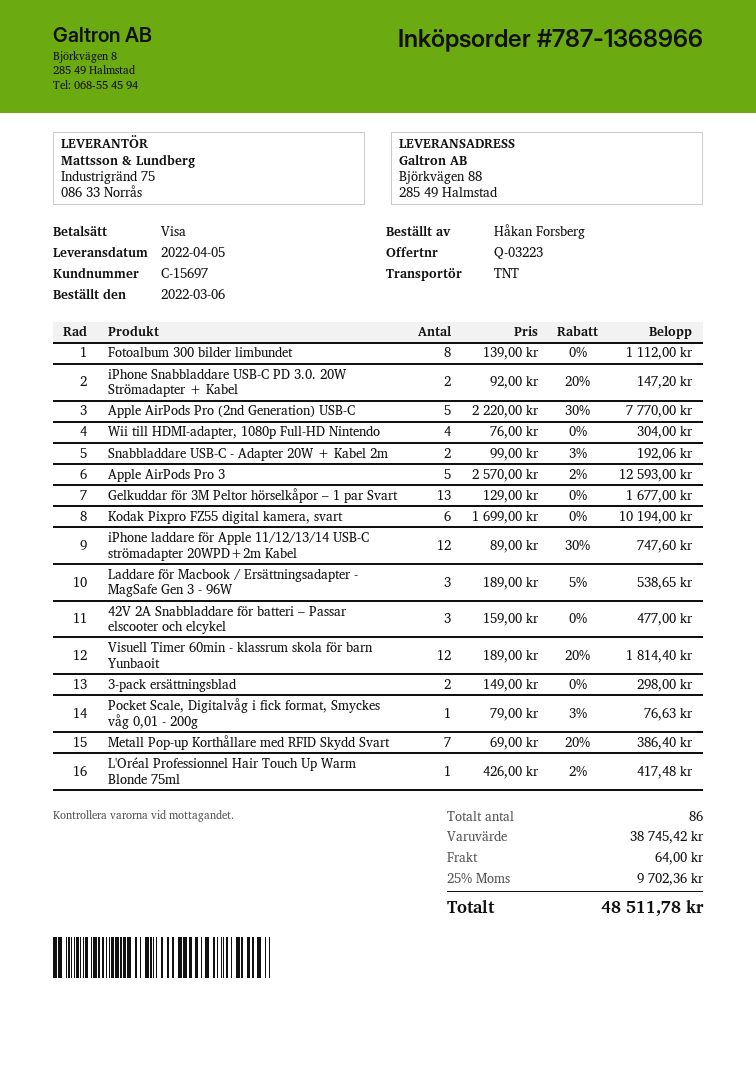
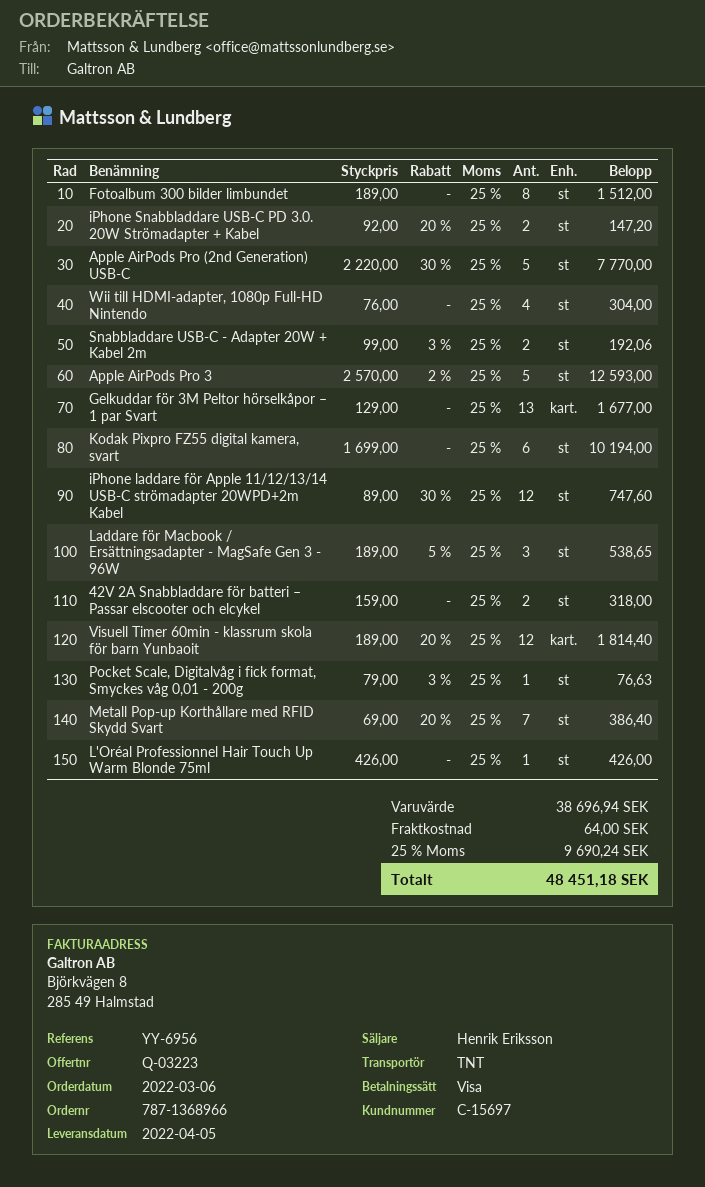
Fotoalbum 300 bilder limbundet: 8 x 139.00 = 1112.00 -> 8 x 189.00 = 1512.00
42V 2A Snabbladdare för batteri – Passar elscooter och elcykel: 3 x 159.00 = 477.00 -> 2 x 159.00 = 318.00
3-pack ersättningsblad: 2 x 149.00 = 298.00 -> none
L'Oréal Professionnel Hair Touch Up Warm Blonde 75ml: 1 x 426.00 - 2% = 417.48 -> 1 x 426.00 = 426.00
subtotal: 38745.42 -> 38696.94
tax: 25% = 9702.36 -> 25% = 9690.24
total: 48511.78 -> 48451.18

